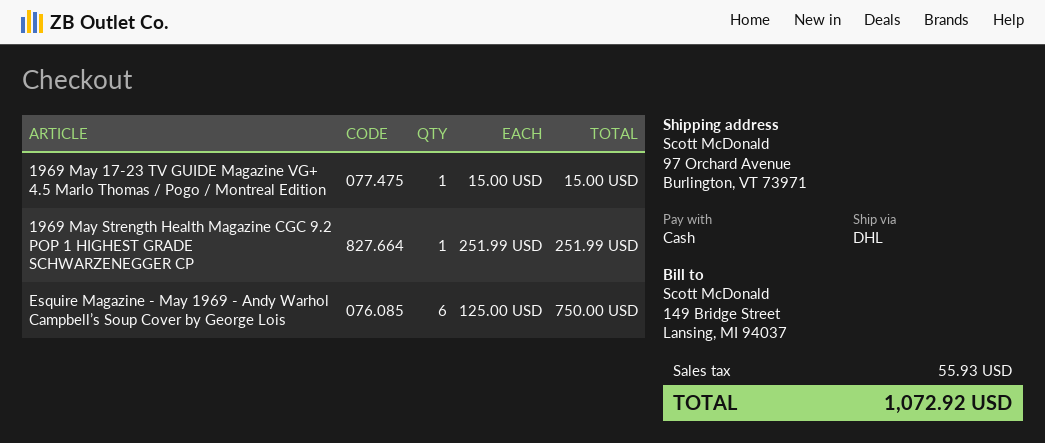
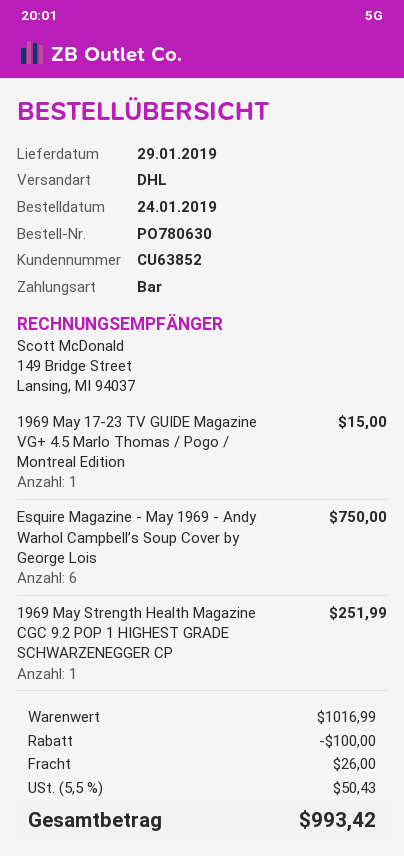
discount: none -> 100.00
shipping: none -> 26.00
tax: 55.93 -> 50.43
total: 1072.92 -> 993.42

